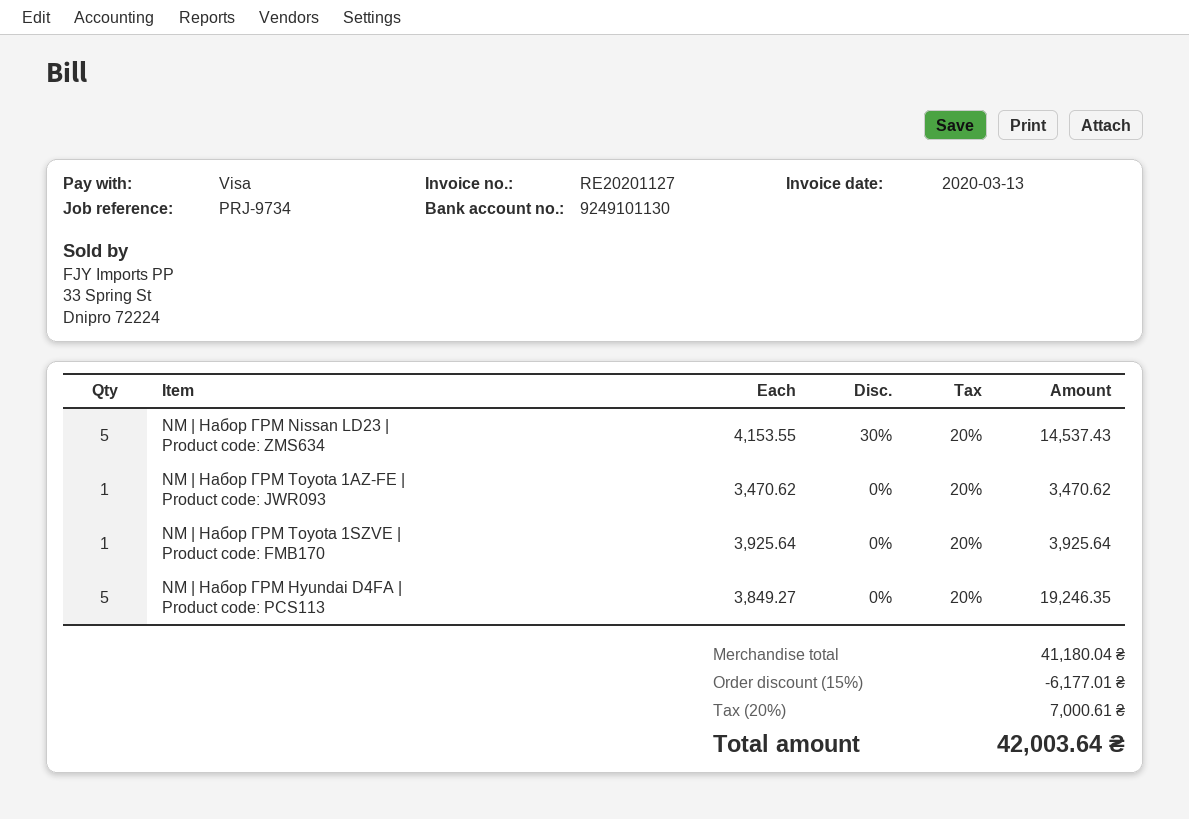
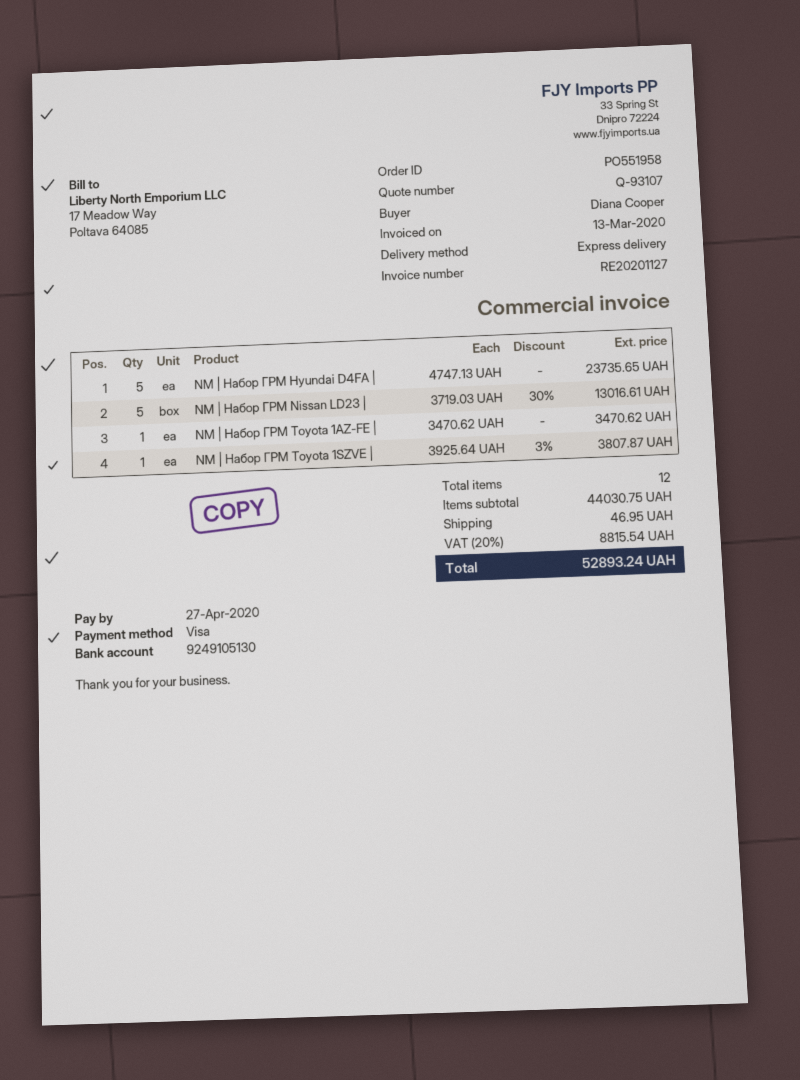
bank account: 9249101130 -> 9249105130
NM | Набор ГРМ Nissan LD23 |: 5 x 4153.55 - 30% = 14537.43 -> 5 x 3719.03 - 30% = 13016.61
NM | Набор ГРМ Toyota 1SZVE |: 1 x 3925.64 = 3925.64 -> 1 x 3925.64 - 3% = 3807.87
NM | Набор ГРМ Hyundai D4FA |: 5 x 3849.27 = 19246.35 -> 5 x 4747.13 = 23735.65
subtotal: 41180.04 -> 44030.75
discount: 15% = 6177.01 -> none
shipping: none -> 46.95
tax: 20% = 7000.61 -> 20% = 8815.54
total: 42003.64 -> 52893.24

